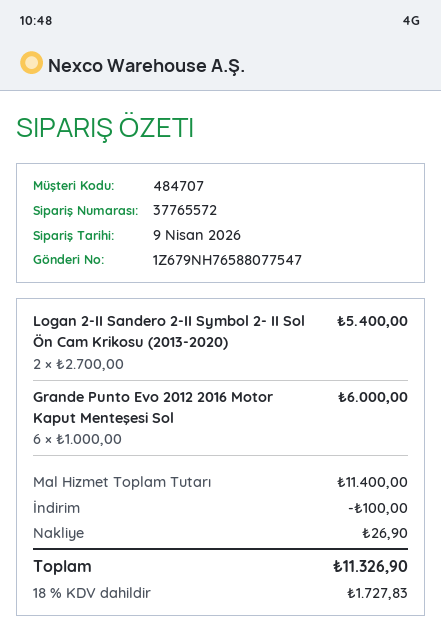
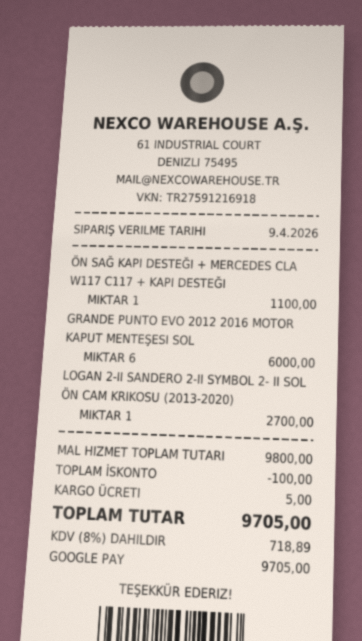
Logan 2-II Sandero 2-II Symbol 2- II Sol Ön Cam Krikosu (2013-2020): 2 for 5400.00 -> 1 for 2700.00
ÖN SAĞ KAPI DESTEĞI + MERCEDES CLA W117 C117 + KAPI DESTEĞI: none -> 1 for 1100.00
subtotal: 11400.00 -> 9800.00
shipping: 26.90 -> 5.00
tax: 18% = 1727.83 -> 8% = 718.89
total: 11326.90 -> 9705.00

